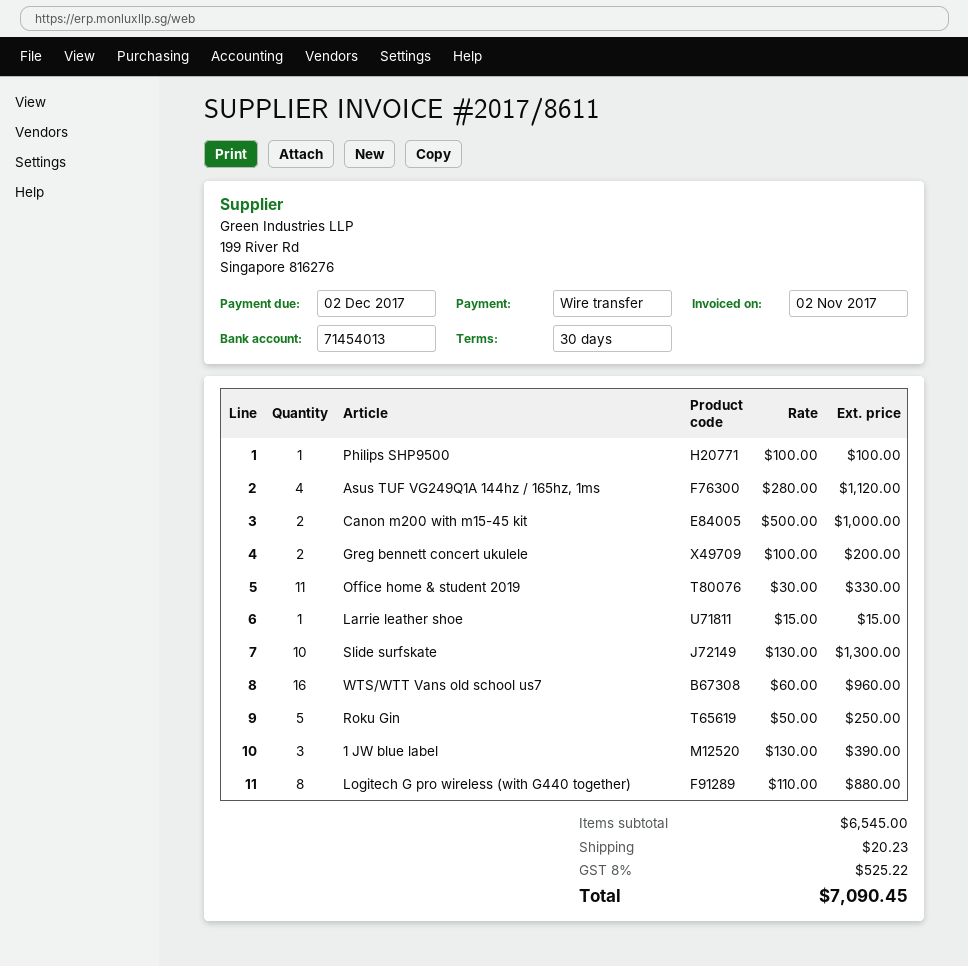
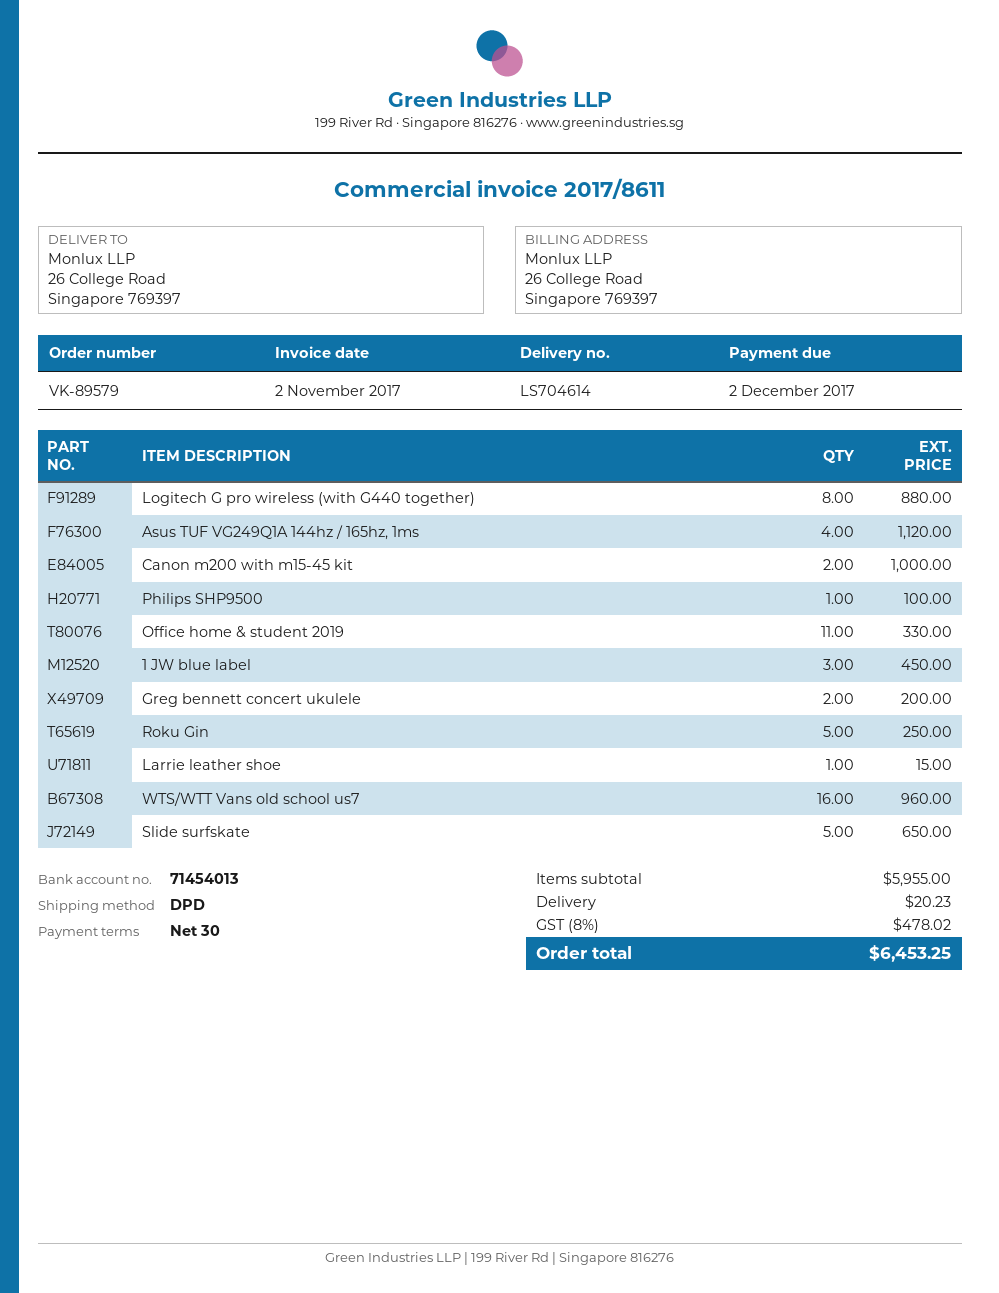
Slide surfskate: 10 for 1300.00 -> 5 for 650.00
1 JW blue label: 3 for 390.00 -> 3 for 450.00
subtotal: 6545.00 -> 5955.00
tax: 8% = 525.22 -> 8% = 478.02
total: 7090.45 -> 6453.25

